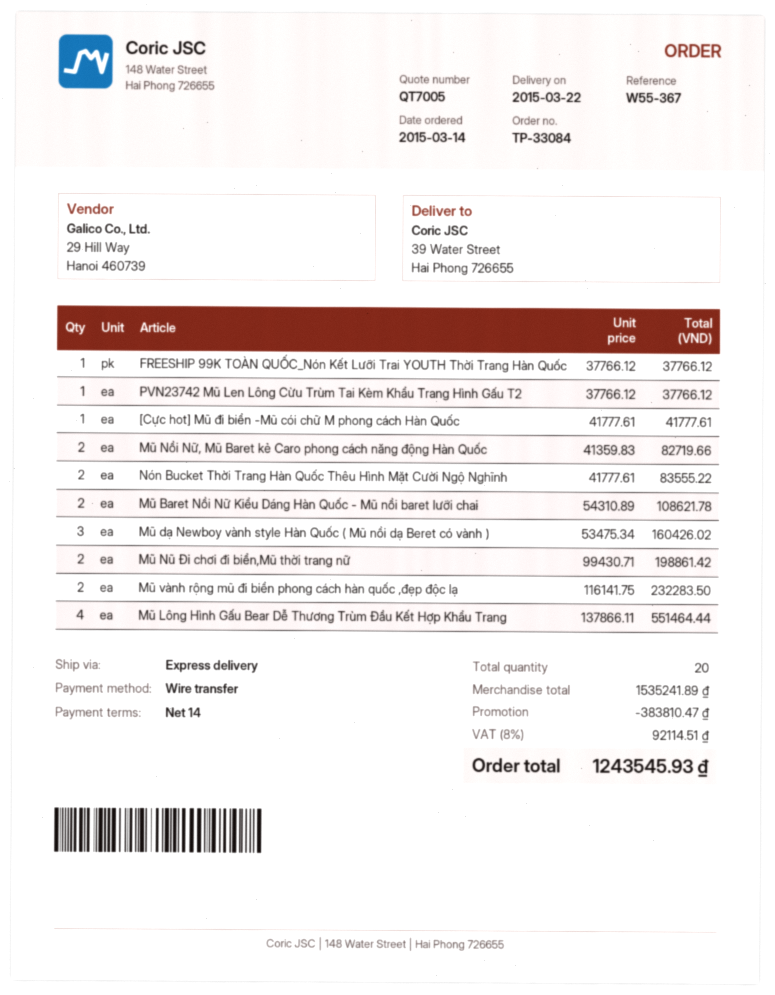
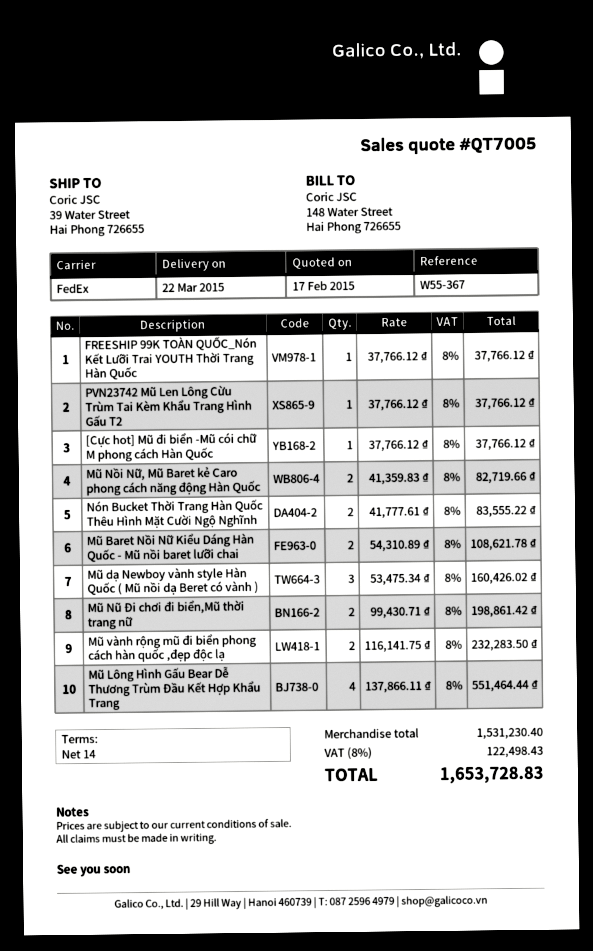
shipping method: express -> FedEx
[Cực hot] Mũ đi biển -Mũ cói chữ M phong cách Hàn Quốc: 1 x 41777.61 = 41777.61 -> 1 x 37766.12 = 37766.12
subtotal: 1535241.89 -> 1531230.40
discount: 383810.47 -> none
tax: 8% = 92114.51 -> 8% = 122498.43
total: 1243545.93 -> 1653728.83

